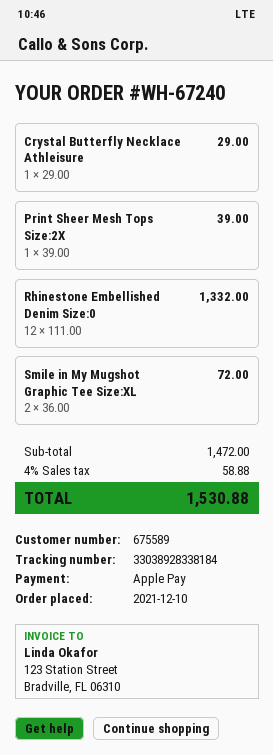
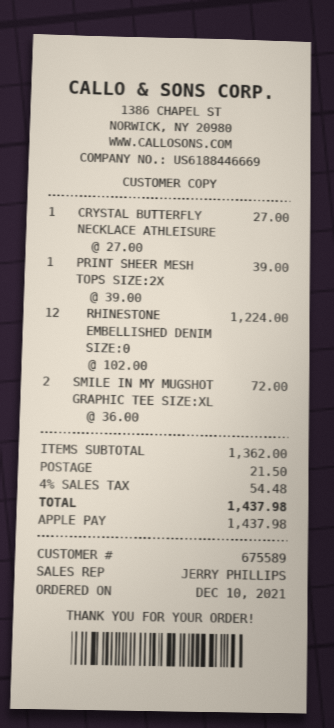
Crystal Butterfly Necklace Athleisure: 1 x 29.00 = 29.00 -> 1 x 27.00 = 27.00
Rhinestone Embellished Denim Size:0: 12 x 111.00 = 1332.00 -> 12 x 102.00 = 1224.00
subtotal: 1472.00 -> 1362.00
shipping: none -> 21.50
tax: 4% = 58.88 -> 4% = 54.48
total: 1530.88 -> 1437.98

